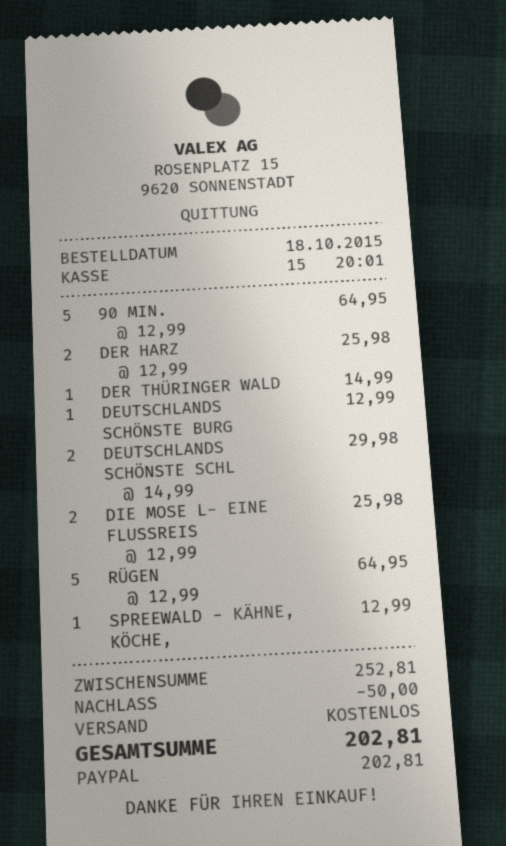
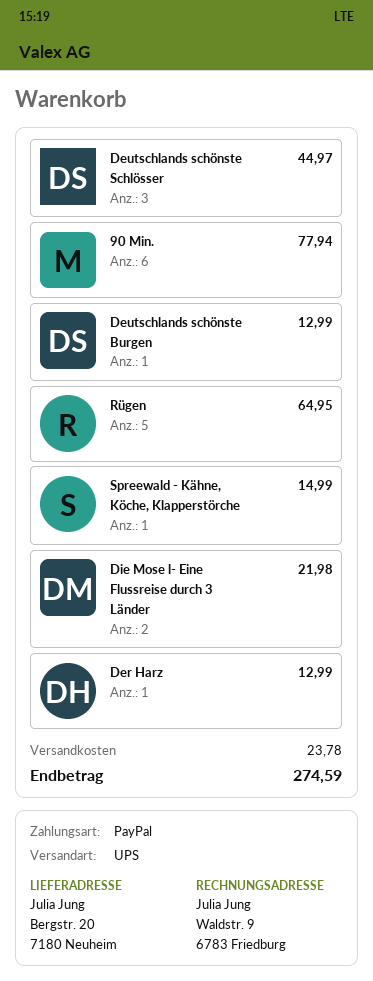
90 MIN.: 5 for 64.95 -> 6 for 77.94
DER HARZ: 2 for 25.98 -> 1 for 12.99
DER THÜRINGER WALD: 1 for 14.99 -> none
DEUTSCHLANDS SCHÖNSTE SCHL: 2 for 29.98 -> 3 for 44.97
DIE MOSE L- EINE FLUSSREIS: 2 for 25.98 -> 2 for 21.98
SPREEWALD - KÄHNE, KÖCHE,: 1 for 12.99 -> 1 for 14.99
discount: 50.00 -> none
shipping: 0.00 -> 23.78
total: 202.81 -> 274.59

